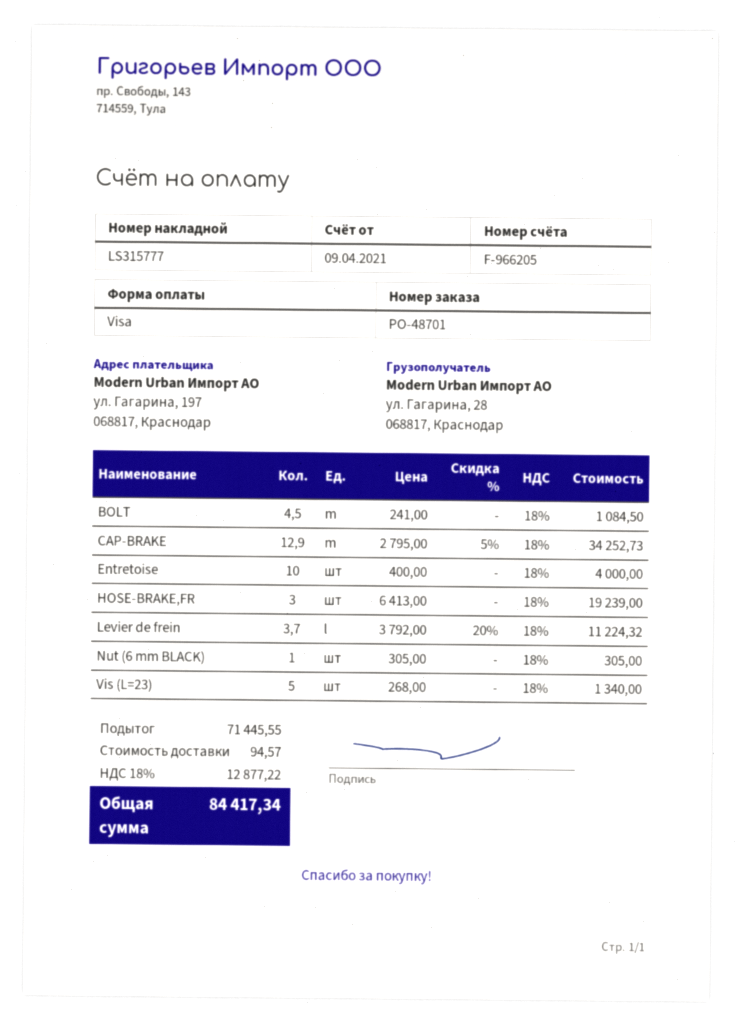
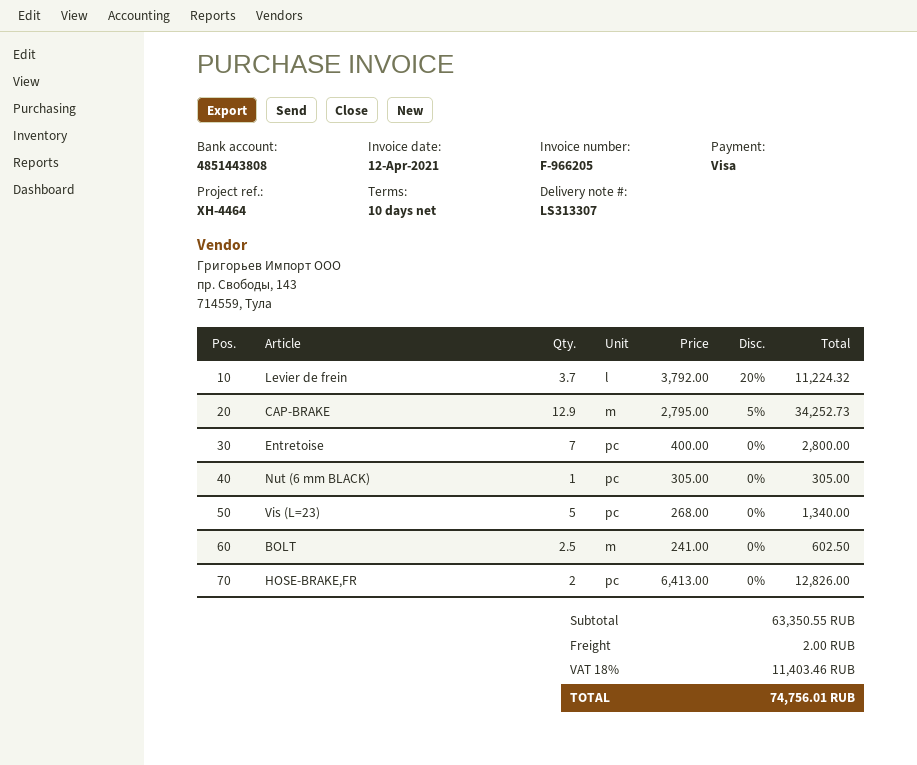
delivery note number: LS315777 -> LS313307
invoice date: 2021-04-09 -> 2021-04-12
BOLT: 4.5 x 241.00 = 1084.50 -> 2.5 x 241.00 = 602.50
Entretoise: 10 x 400.00 = 4000.00 -> 7 x 400.00 = 2800.00
HOSE-BRAKE,FR: 3 x 6413.00 = 19239.00 -> 2 x 6413.00 = 12826.00
subtotal: 71445.55 -> 63350.55
shipping: 94.57 -> 2.00
tax: 18% = 12877.22 -> 18% = 11403.46
total: 84417.34 -> 74756.01

